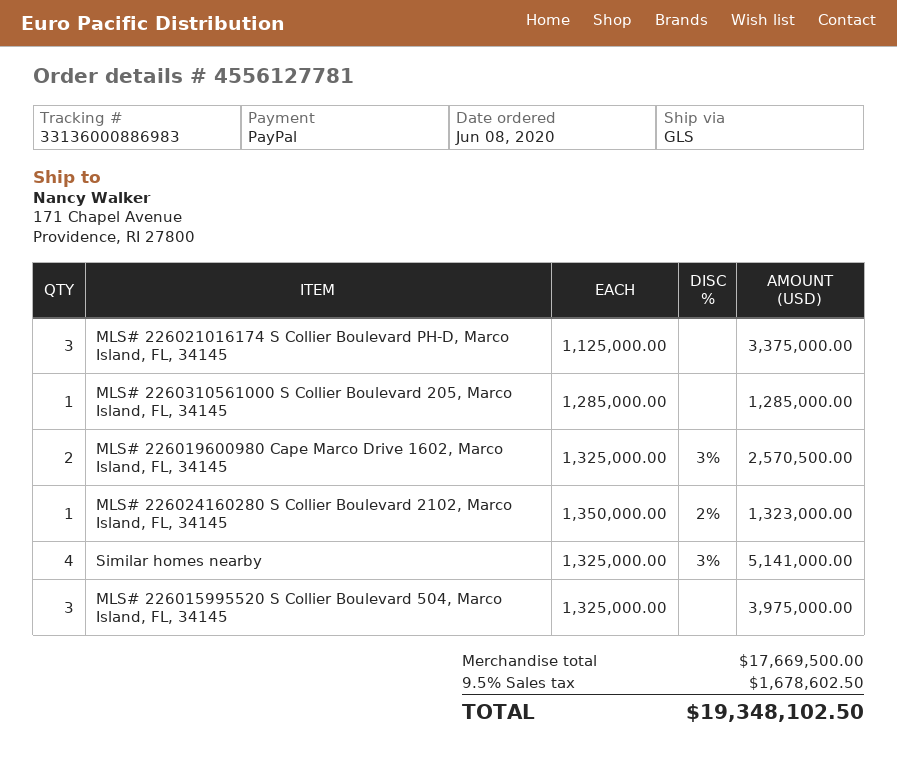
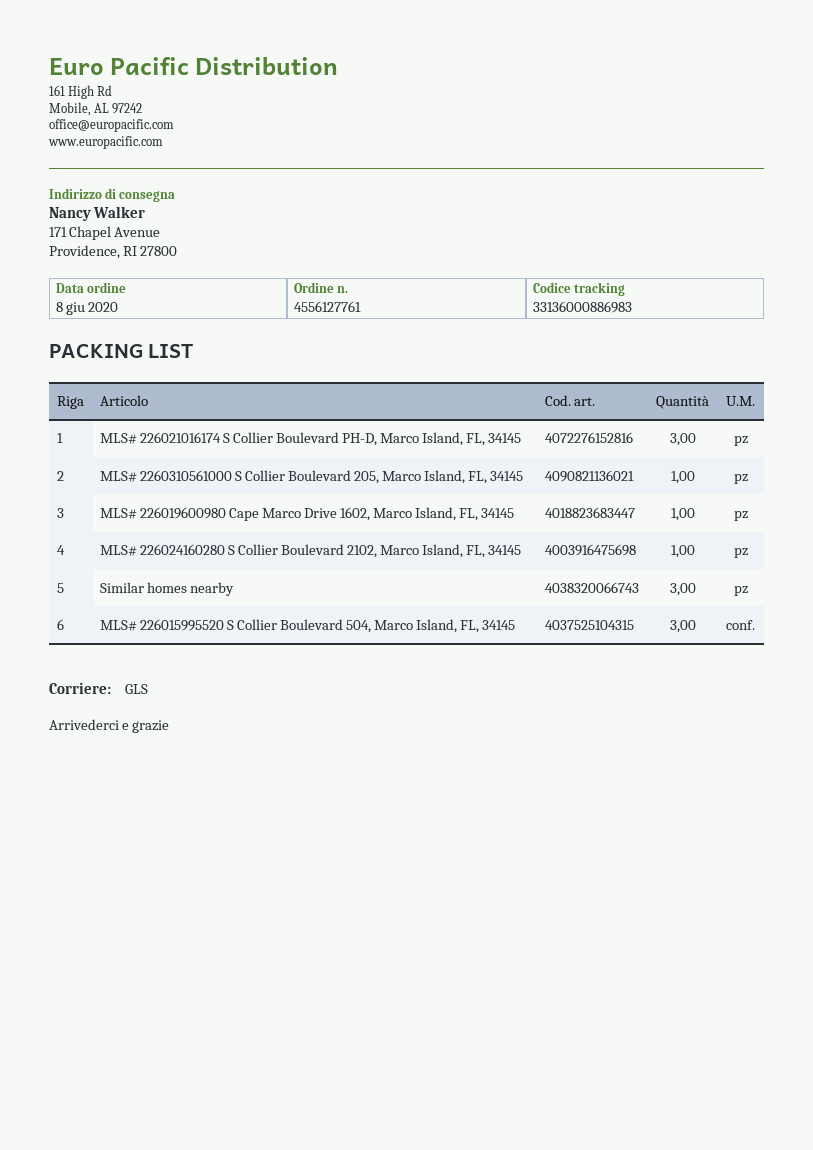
order number: 4556127781 -> 4556127761
MLS# 226019600980 Cape Marco Drive 1602, Marco Island, FL, 34145: 2 -> 1
Similar homes nearby: 4 -> 3

